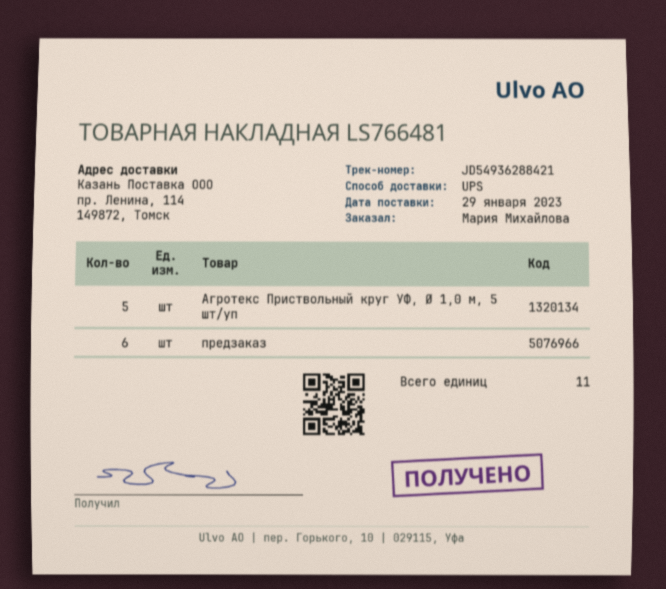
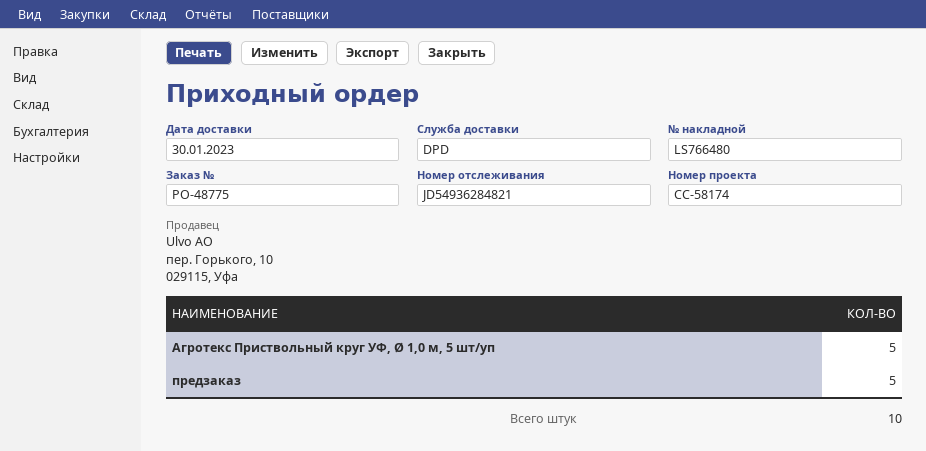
delivery note number: LS766481 -> LS766480
delivery date: 2023-01-29 -> 2023-01-30
shipping method: UPS -> DPD
tracking number: JD54936288421 -> JD54936284821
предзаказ: 6 -> 5
total quantity: 11 -> 10

